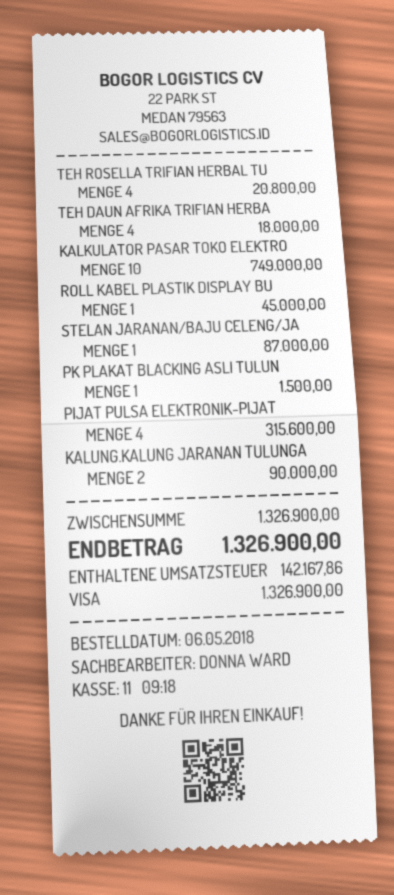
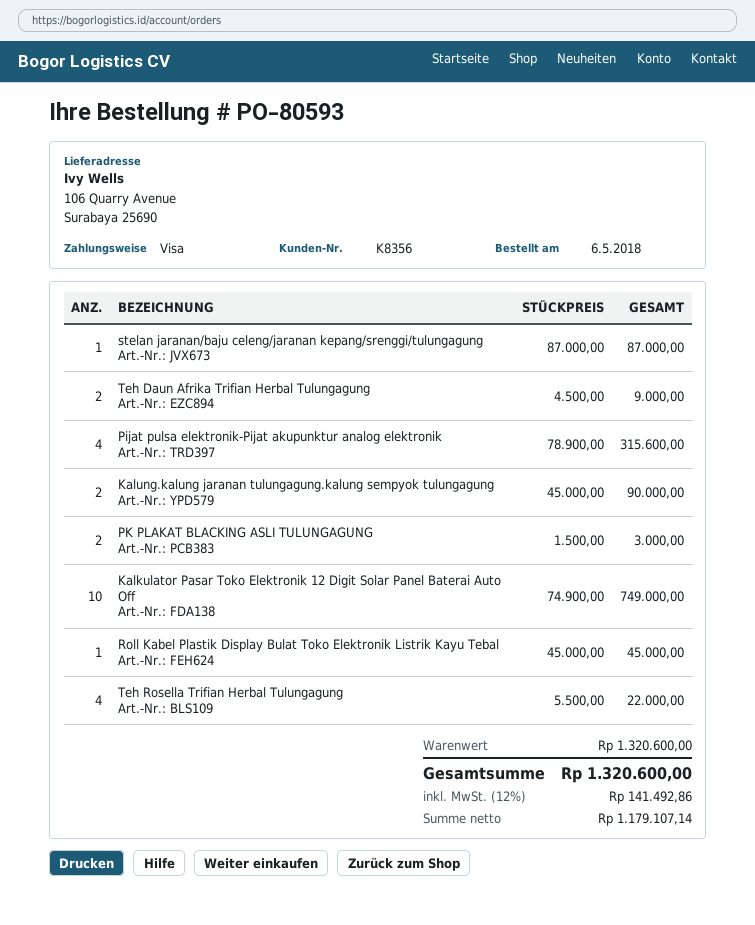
TEH ROSELLA TRIFIAN HERBAL TU: 4 for 20800.00 -> 4 for 22000.00
TEH DAUN AFRIKA TRIFIAN HERBA: 4 for 18000.00 -> 2 for 9000.00
PK PLAKAT BLACKING ASLI TULUN: 1 for 1500.00 -> 2 for 3000.00
subtotal: 1326900.00 -> 1320600.00
tax: 142167.86 -> 141492.86
total: 1326900.00 -> 1320600.00

